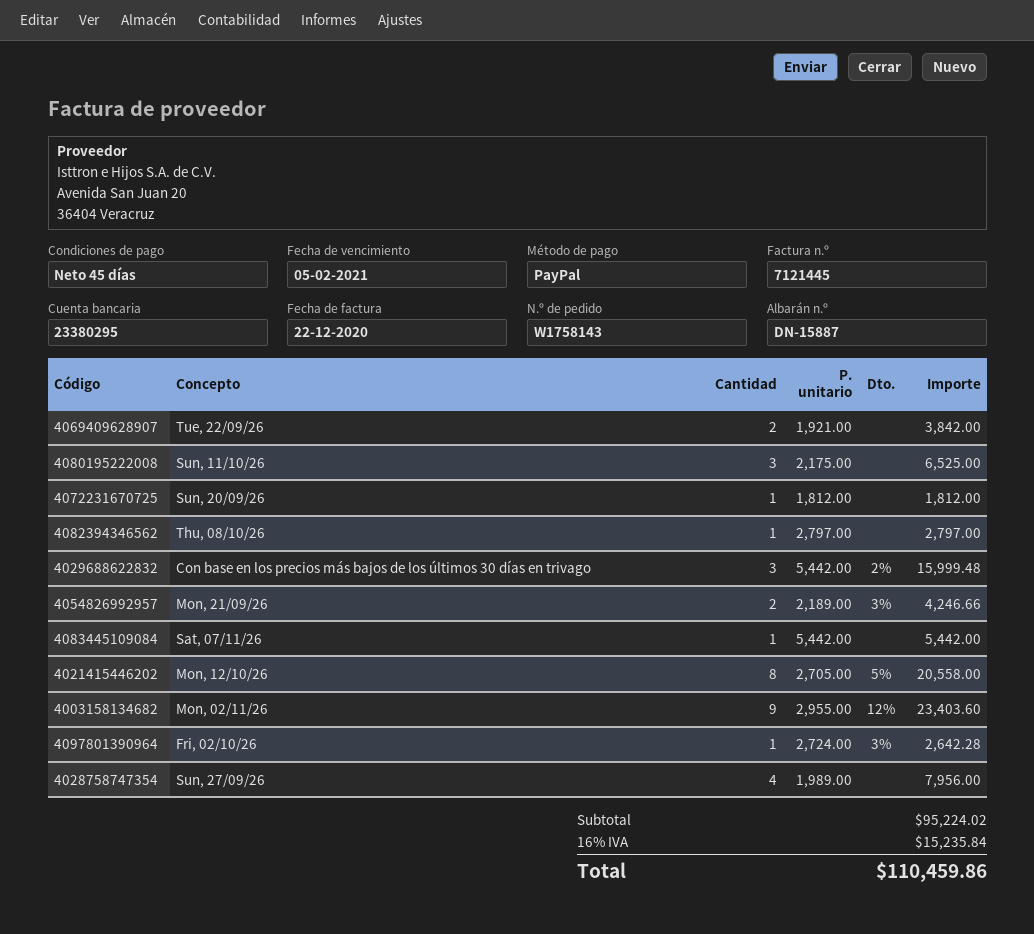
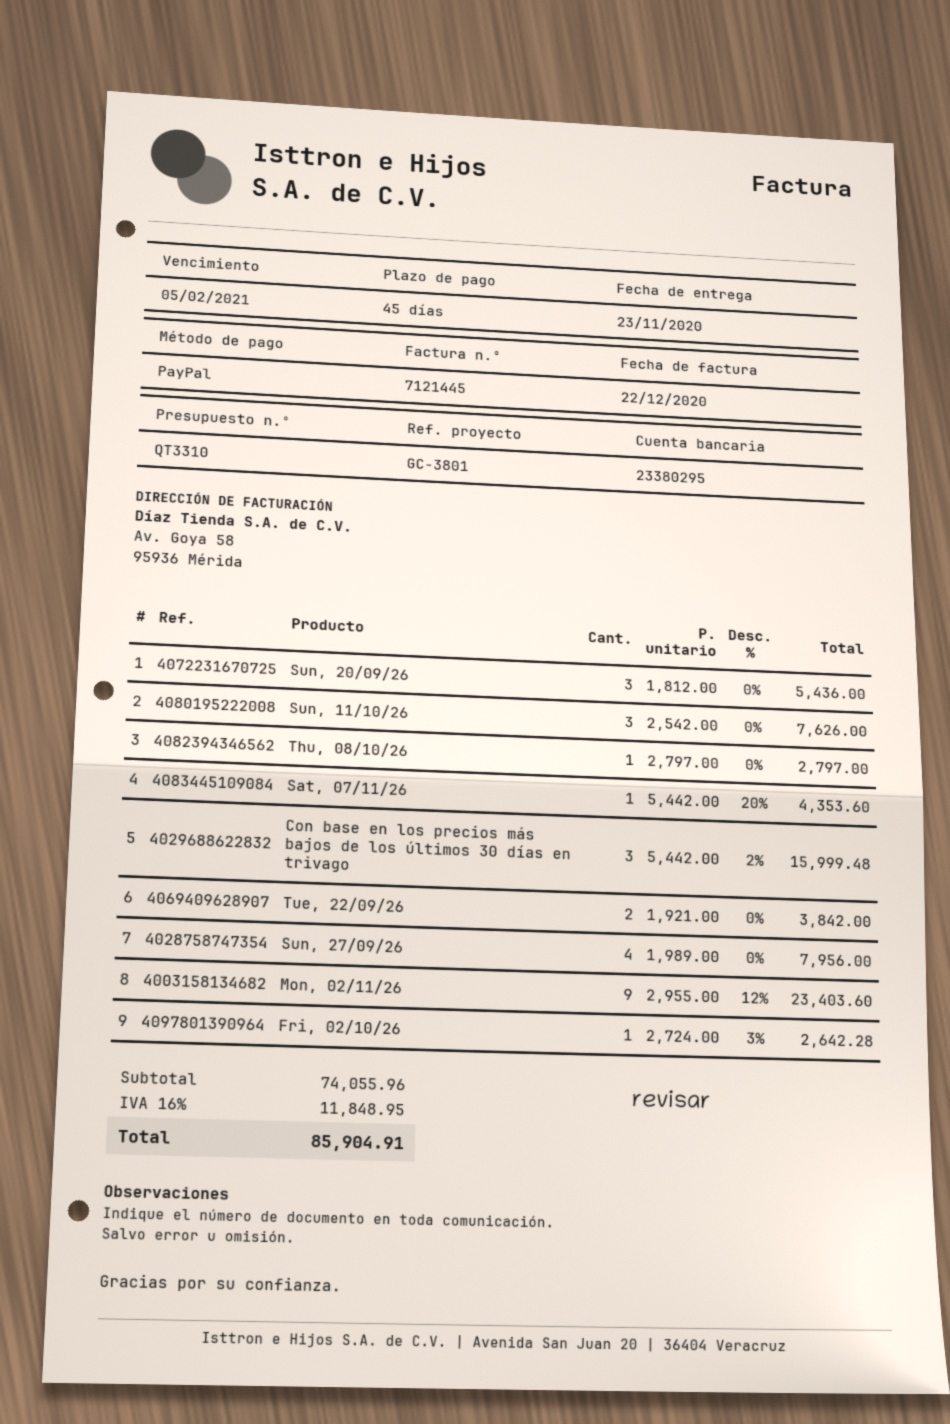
Sun, 11/10/26: 3 x 2175.00 = 6525.00 -> 3 x 2542.00 = 7626.00
Sun, 20/09/26: 1 x 1812.00 = 1812.00 -> 3 x 1812.00 = 5436.00
Mon, 21/09/26: 2 x 2189.00 - 3% = 4246.66 -> none
Sat, 07/11/26: 1 x 5442.00 = 5442.00 -> 1 x 5442.00 - 20% = 4353.60
Mon, 12/10/26: 8 x 2705.00 - 5% = 20558.00 -> none
subtotal: 95224.02 -> 74055.96
tax: 16% = 15235.84 -> 16% = 11848.95
total: 110459.86 -> 85904.91

